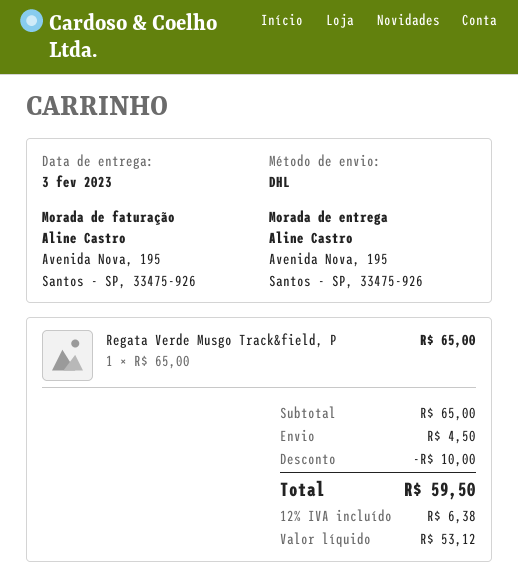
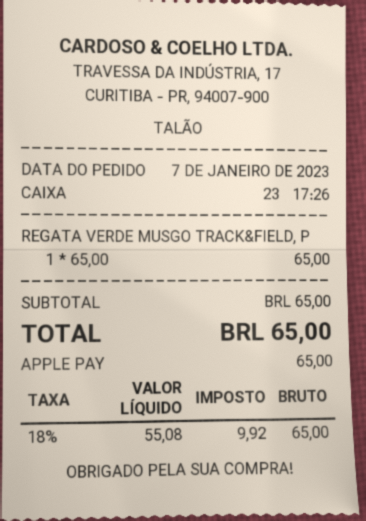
discount: 10.00 -> none
shipping: 4.50 -> none
net: 53.12 -> 55.08
tax: 12% = 6.38 -> 18% = 9.92
total: 59.50 -> 65.00

